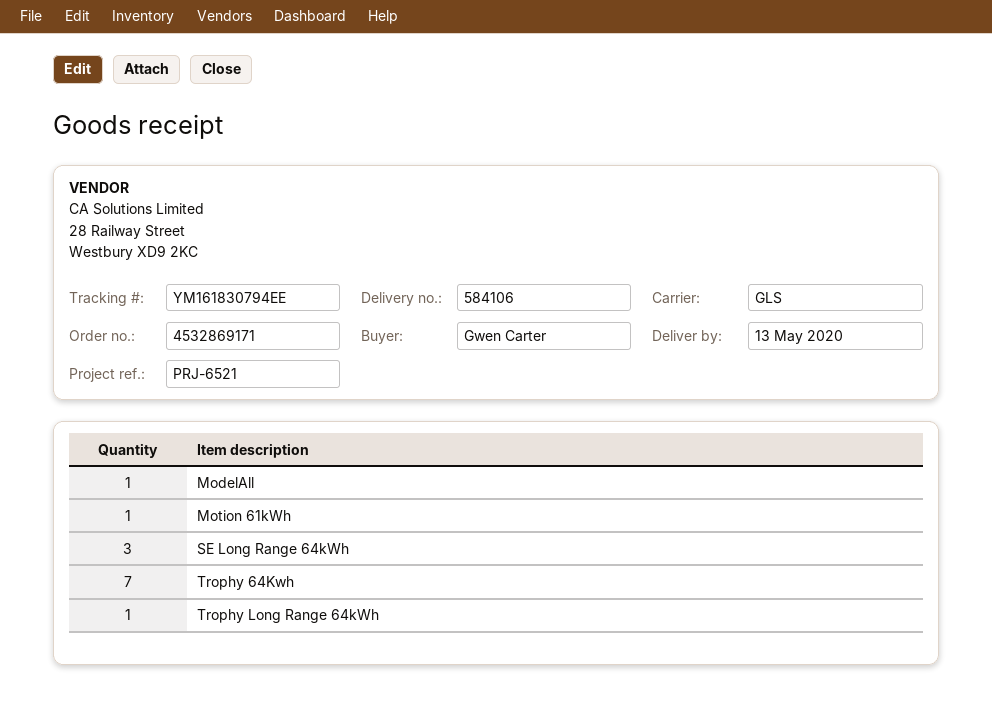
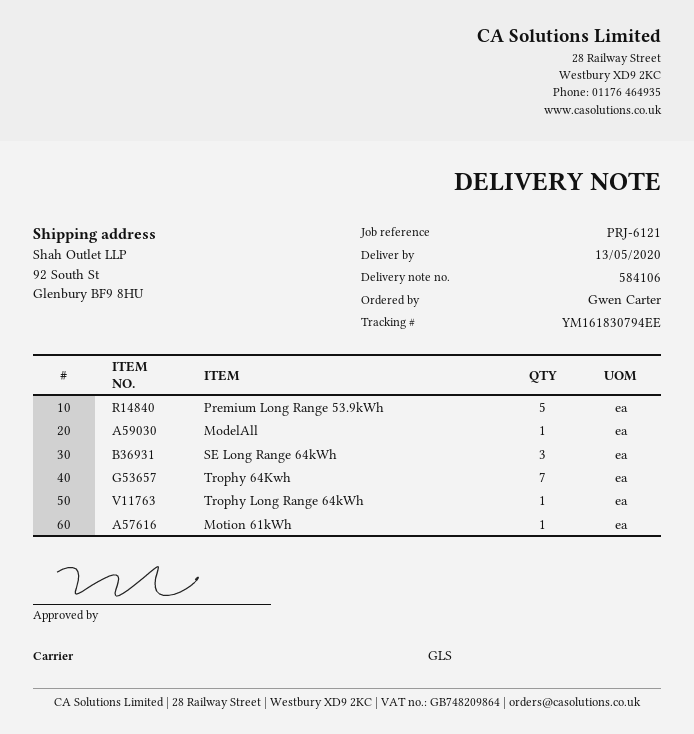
reference: PRJ-6521 -> PRJ-6121
Premium Long Range 53.9kWh: none -> 5

